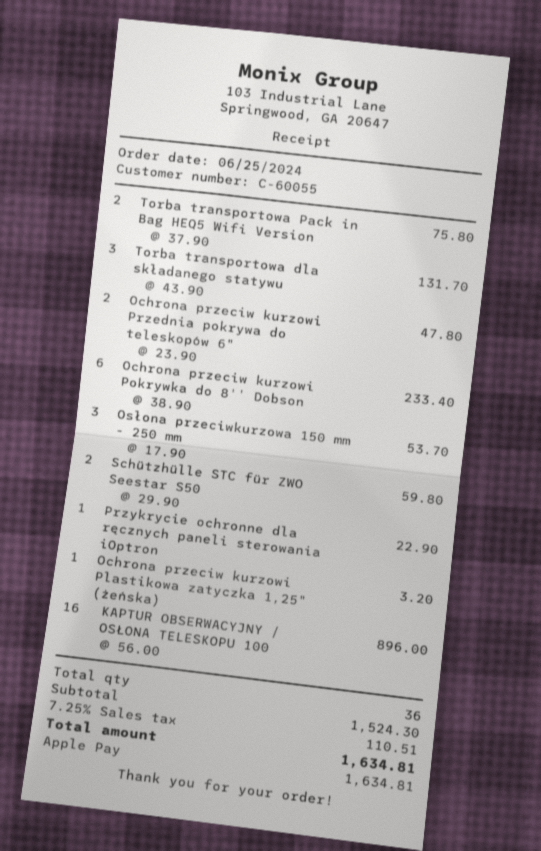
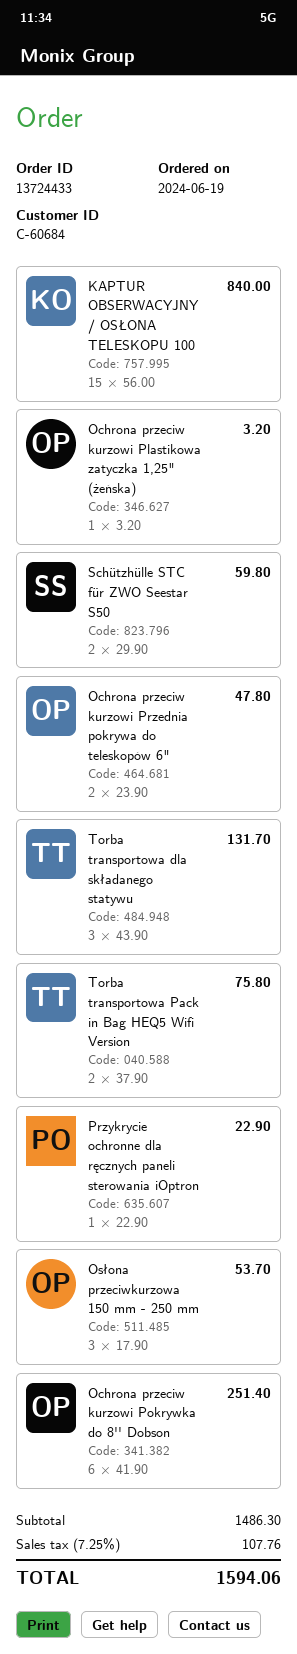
order date: 2024-06-25 -> 2024-06-19
customer number: C-60055 -> C-60684
Ochrona przeciw kurzowi Pokrywka do 8'' Dobson: 6 x 38.90 = 233.40 -> 6 x 41.90 = 251.40
KAPTUR OBSERWACYJNY / OSŁONA TELESKOPU 100: 16 x 56.00 = 896.00 -> 15 x 56.00 = 840.00
subtotal: 1524.30 -> 1486.30
tax: 7.25% = 110.51 -> 7.25% = 107.76
total: 1634.81 -> 1594.06

